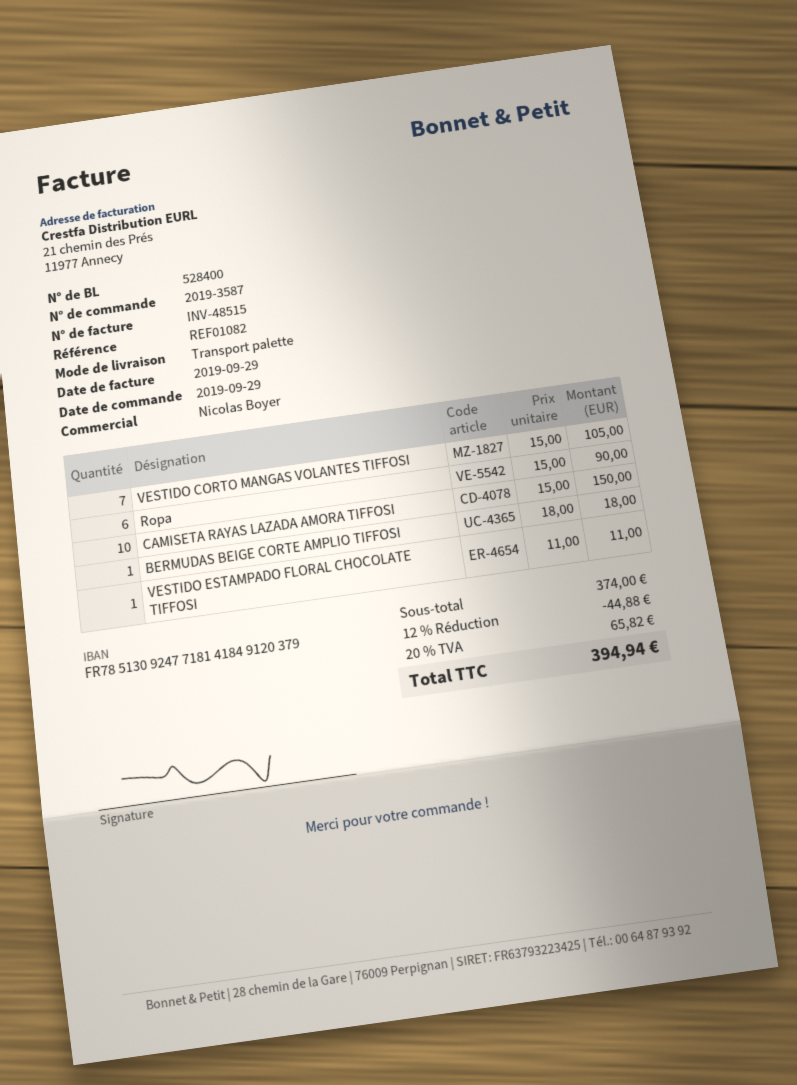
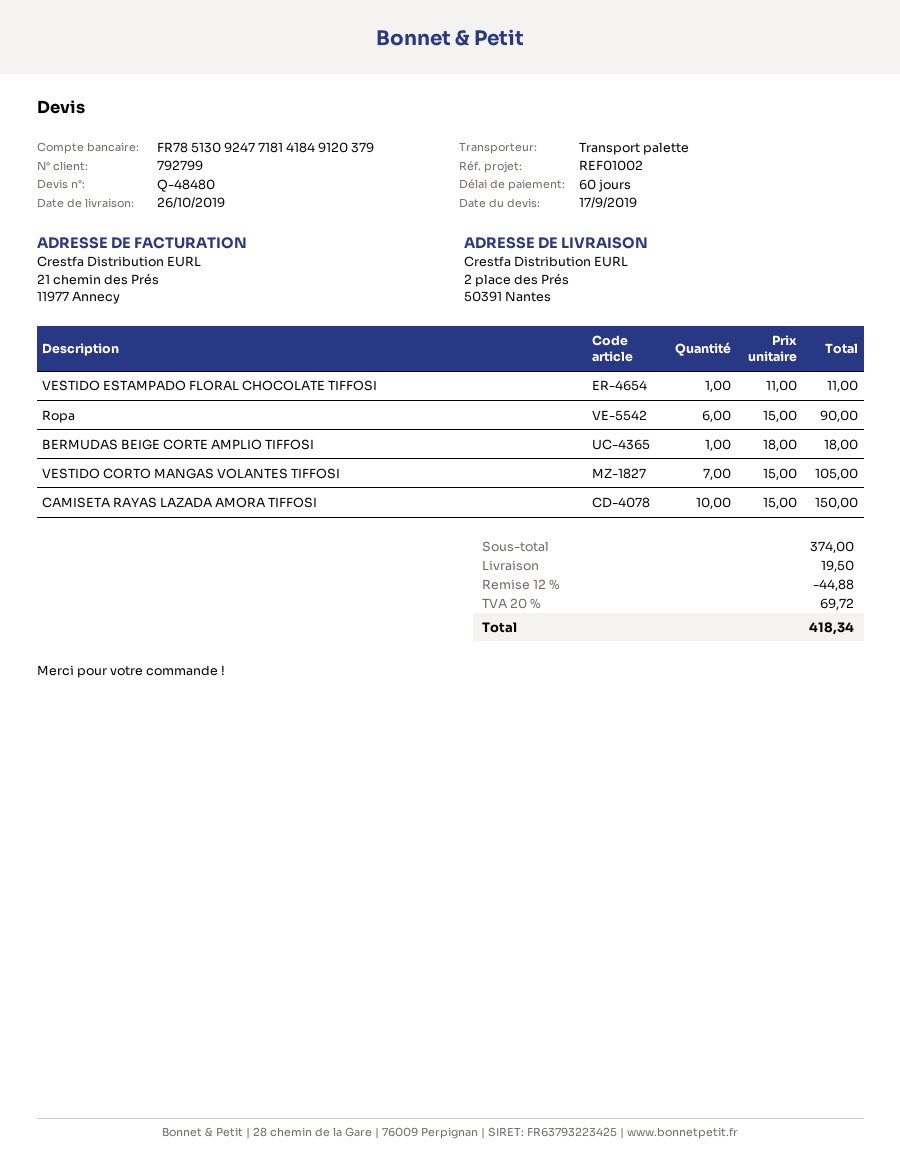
reference: REF01082 -> REF01002
shipping: none -> 19.50
tax: 20% = 65.82 -> 20% = 69.72
total: 394.94 -> 418.34

